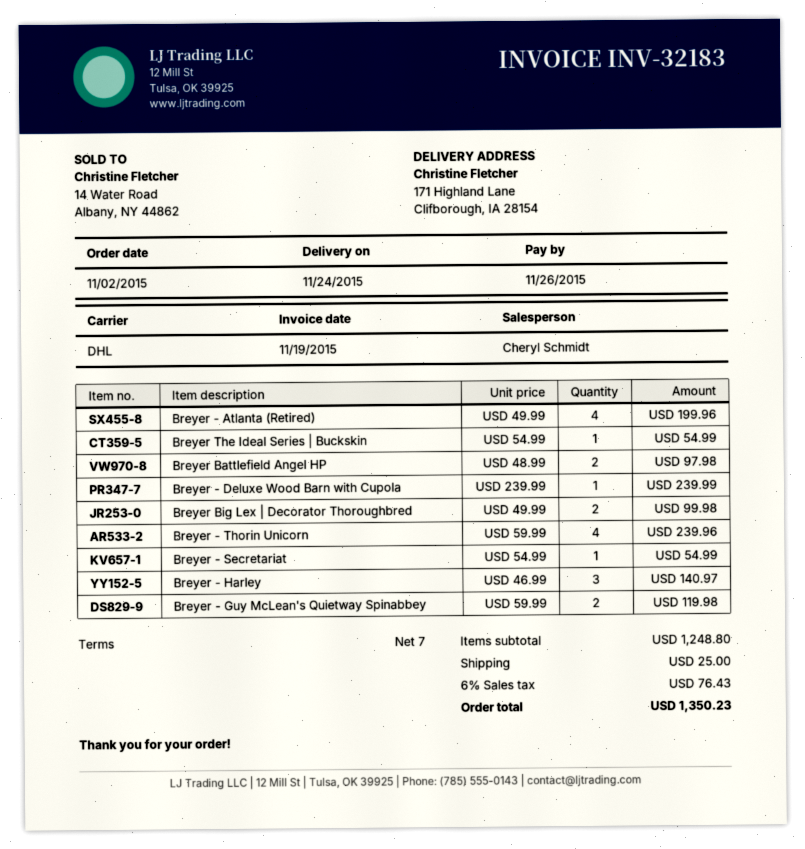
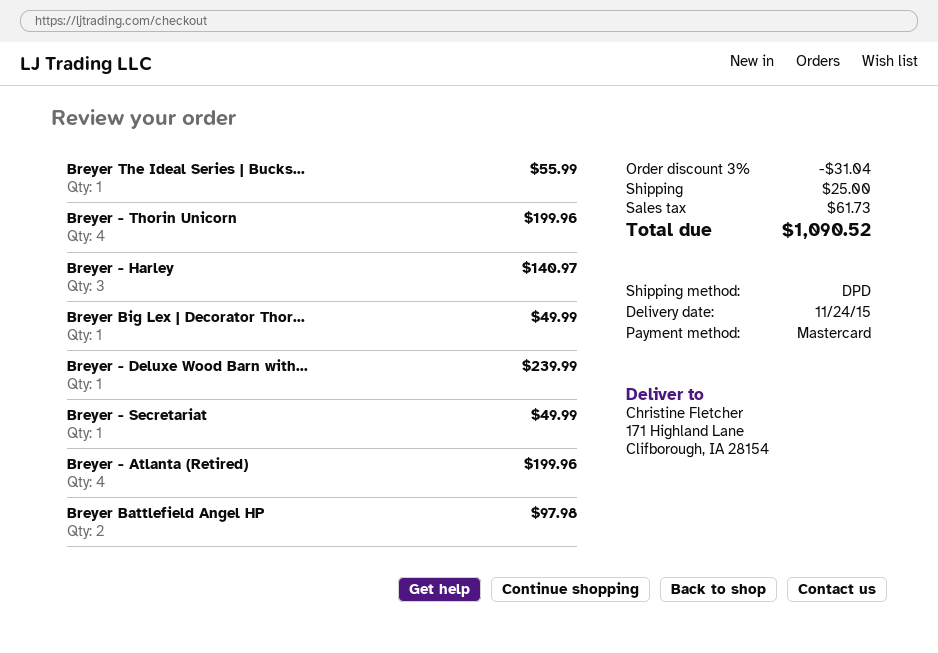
shipping method: DHL -> DPD
Breyer The Ideal Series | Buckskin: 1 for 54.99 -> 1 for 55.99
Breyer Big Lex | Decorator Thoroughbred: 2 for 99.98 -> 1 for 49.99
Breyer - Thorin Unicorn: 4 for 239.96 -> 4 for 199.96
Breyer - Secretariat: 1 for 54.99 -> 1 for 49.99
Breyer - Guy McLean's Quietway Spinabbey: 2 for 119.98 -> none
discount: none -> 3% = 31.04
tax: 76.43 -> 61.73
total: 1350.23 -> 1090.52

